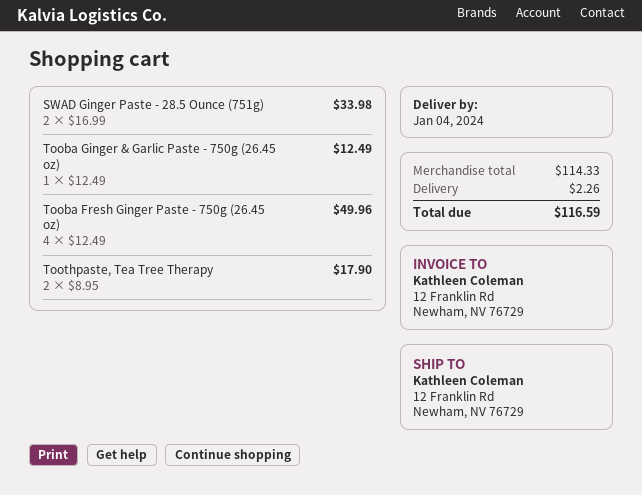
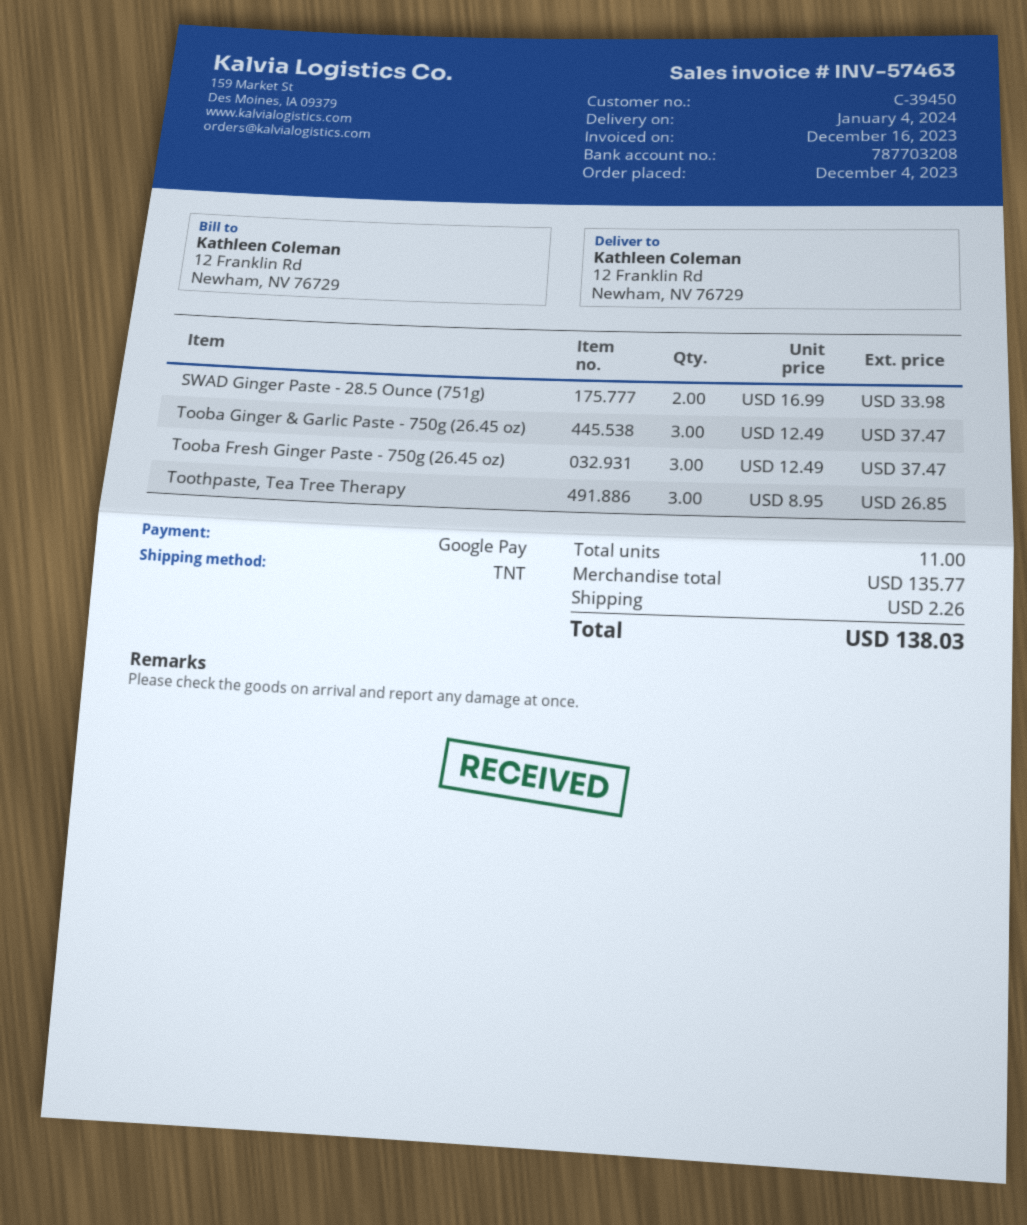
Tooba Ginger & Garlic Paste - 750g (26.45 oz): 1 x 12.49 = 12.49 -> 3 x 12.49 = 37.47
Tooba Fresh Ginger Paste - 750g (26.45 oz): 4 x 12.49 = 49.96 -> 3 x 12.49 = 37.47
Toothpaste, Tea Tree Therapy: 2 x 8.95 = 17.90 -> 3 x 8.95 = 26.85
subtotal: 114.33 -> 135.77
total: 116.59 -> 138.03

